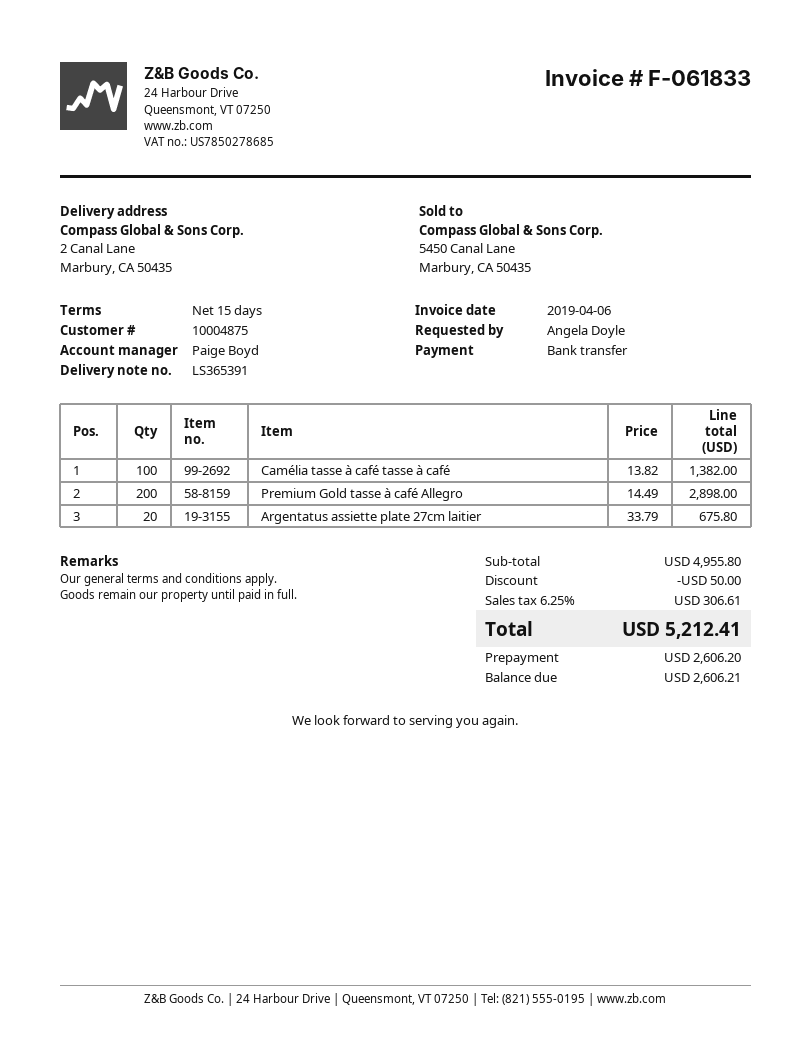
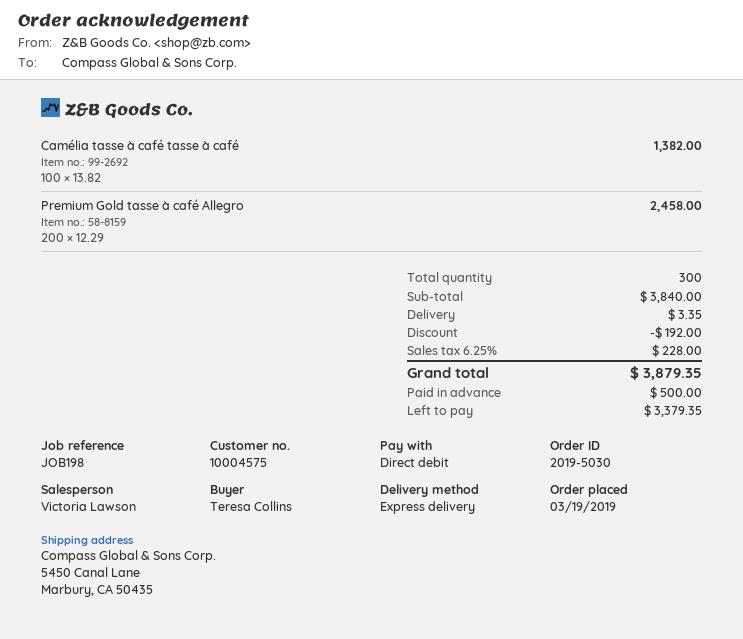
customer number: 10004875 -> 10004575
ordered by: Angela Doyle -> Teresa Collins
sales rep: Paige Boyd -> Victoria Lawson
payment method: bank transfer -> direct debit
ship to: 2 Canal Lane, Marbury, CA 50435 -> 5450 Canal Lane, Marbury, CA 50435
Premium Gold tasse à café Allegro: 200 x 14.49 = 2898.00 -> 200 x 12.29 = 2458.00
Argentatus assiette plate 27cm laitier: 20 x 33.79 = 675.80 -> none
subtotal: 4955.80 -> 3840.00
discount: 50.00 -> 192.00
shipping: none -> 3.35
tax: 6.25% = 306.61 -> 6.25% = 228.00
total: 5212.41 -> 3879.35
deposit: 2606.20 -> 500.00
balance: 2606.21 -> 3379.35

